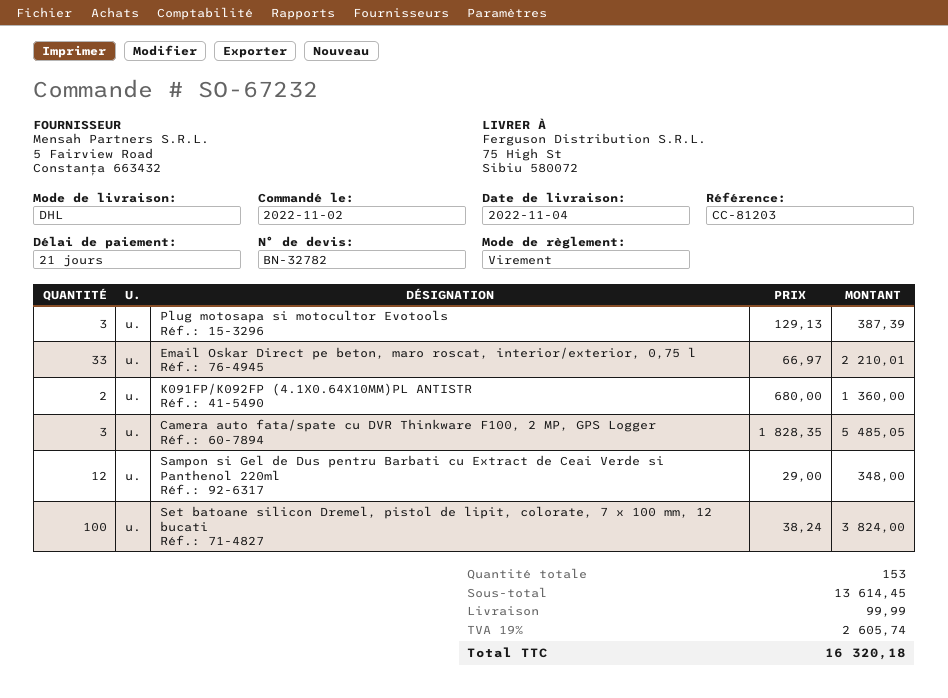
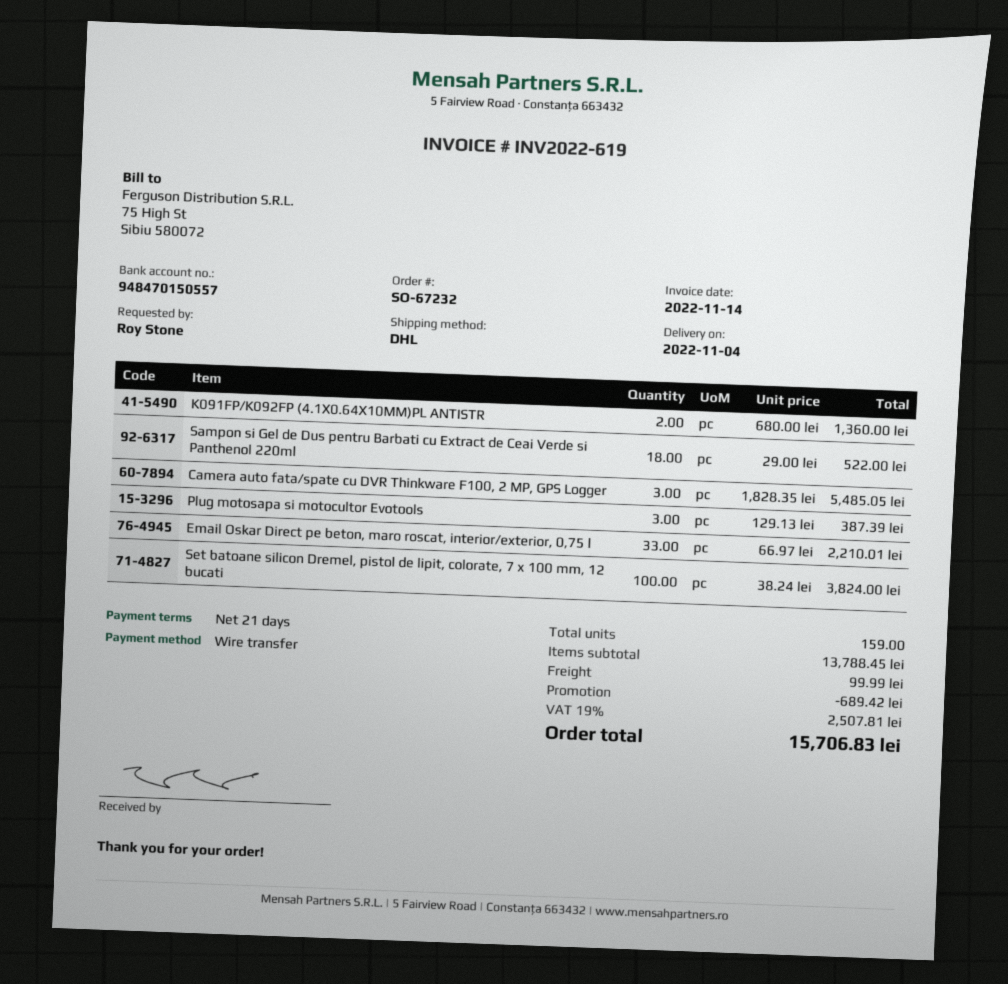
Sampon si Gel de Dus pentru Barbati cu Extract de Ceai Verde si Panthenol 220ml: 12 x 29.00 = 348.00 -> 18 x 29.00 = 522.00
total quantity: 153 -> 159
subtotal: 13614.45 -> 13788.45
discount: none -> 689.42
tax: 19% = 2605.74 -> 19% = 2507.81
total: 16320.18 -> 15706.83

